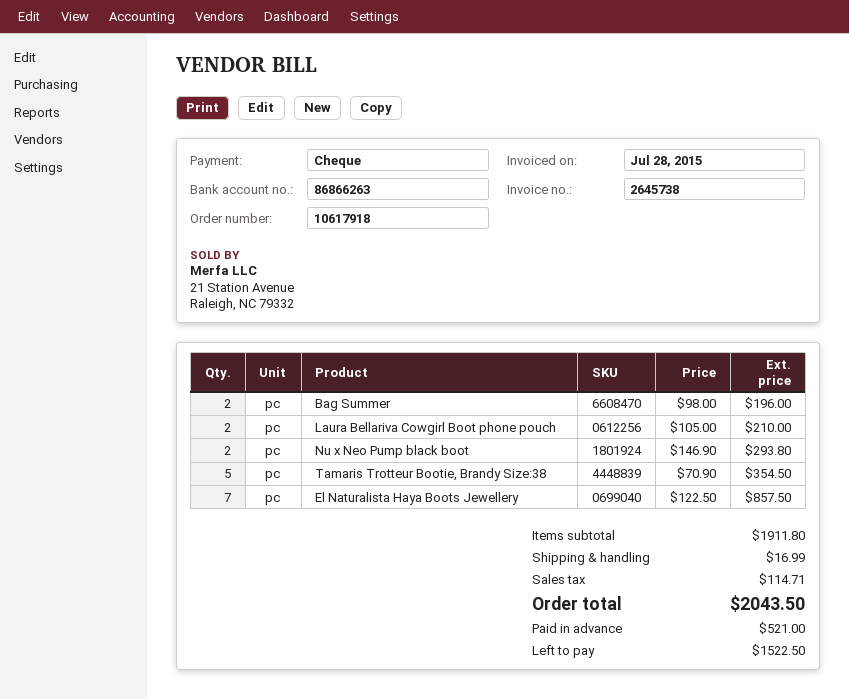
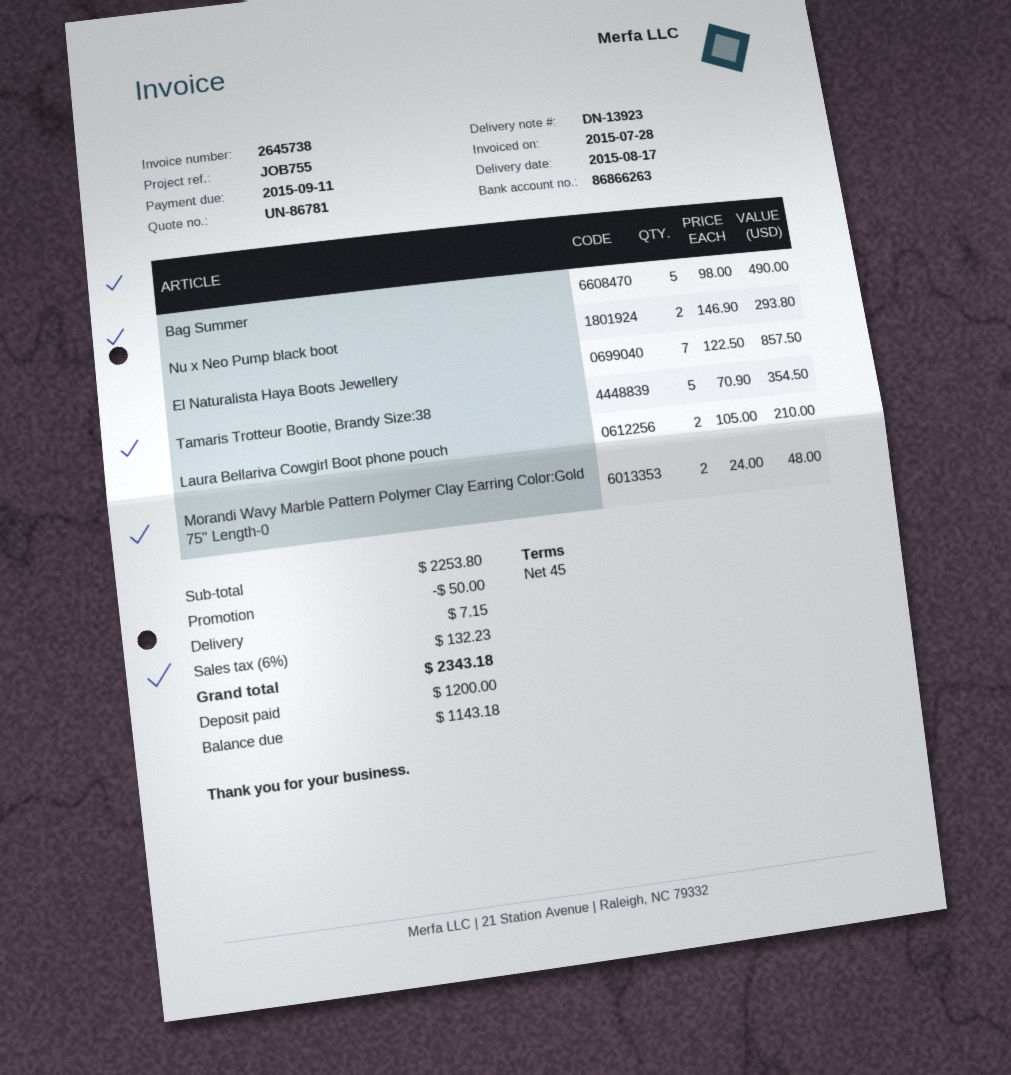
Bag Summer: 2 x 98.00 = 196.00 -> 5 x 98.00 = 490.00
Morandi Wavy Marble Pattern Polymer Clay Earring Color:Gold 75" Length-0: none -> 2 x 24.00 = 48.00
subtotal: 1911.80 -> 2253.80
discount: none -> 50.00
shipping: 16.99 -> 7.15
tax: 114.71 -> 132.23
total: 2043.50 -> 2343.18
deposit: 521.00 -> 1200.00
balance: 1522.50 -> 1143.18

